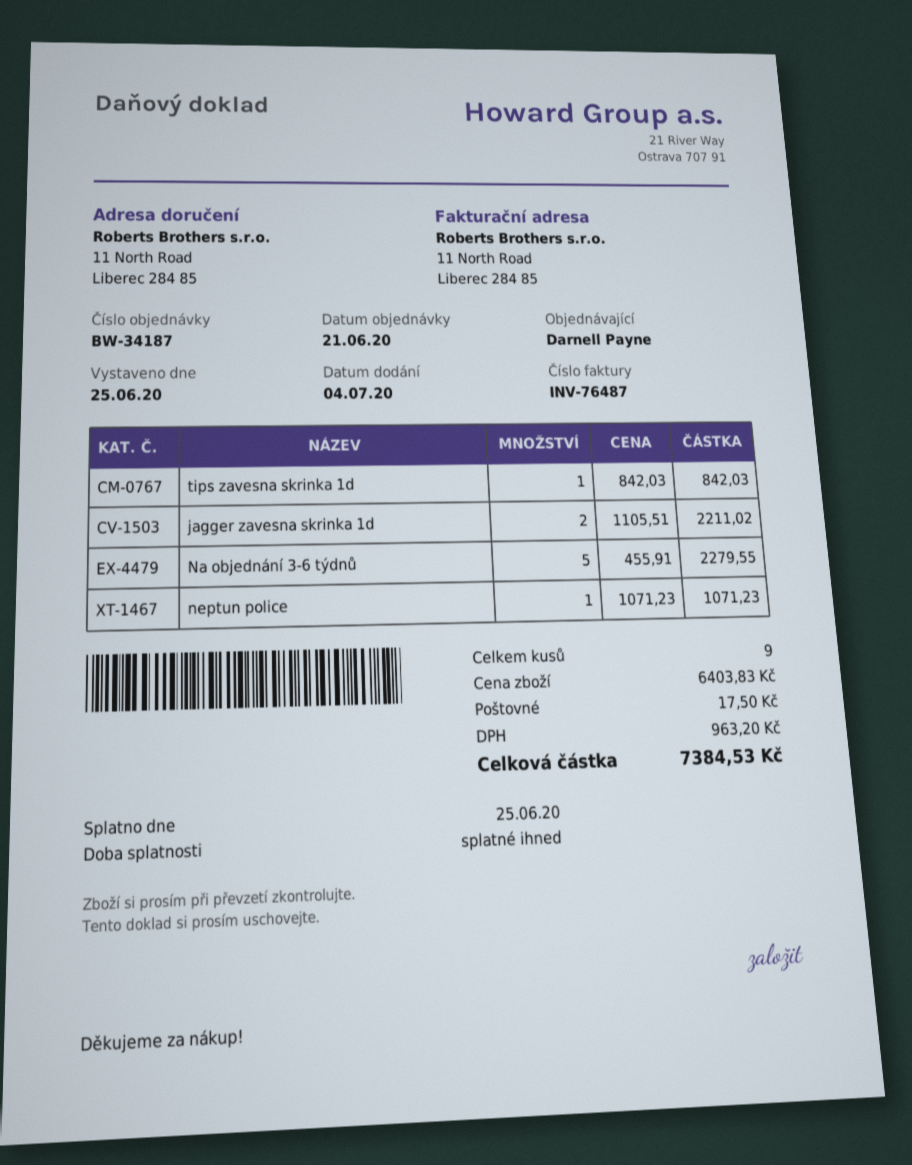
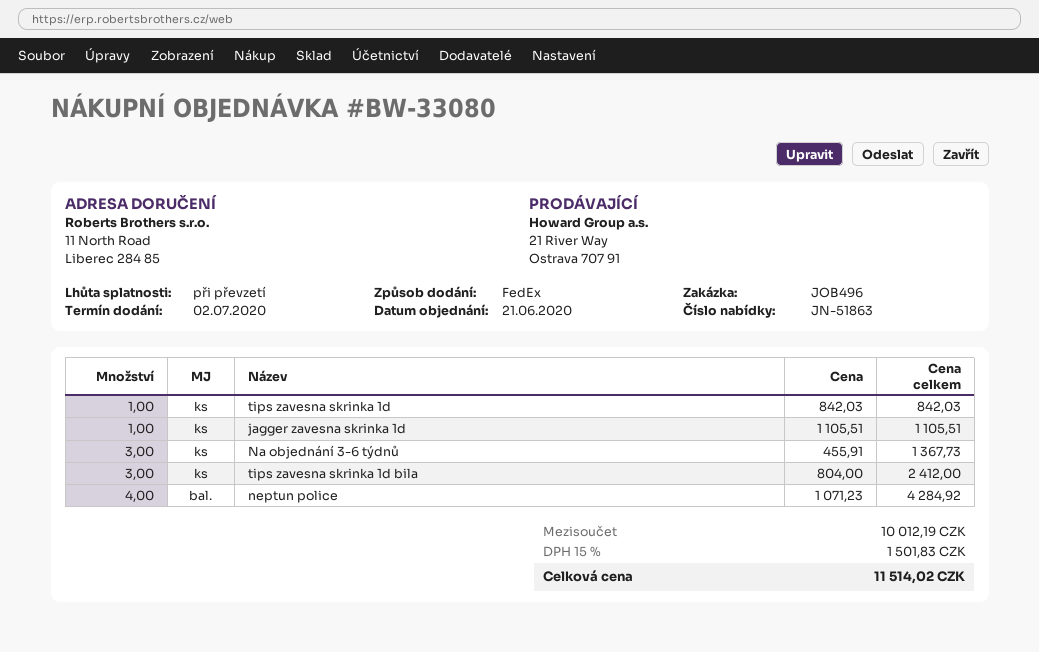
order number: BW-34187 -> BW-33080
delivery date: 2020-07-04 -> 2020-07-02
jagger zavesna skrinka 1d: 2 x 1105.51 = 2211.02 -> 1 x 1105.51 = 1105.51
Na objednání 3-6 týdnů: 5 x 455.91 = 2279.55 -> 3 x 455.91 = 1367.73
neptun police: 1 x 1071.23 = 1071.23 -> 4 x 1071.23 = 4284.92
tips zavesna skrinka 1d bila: none -> 3 x 804.00 = 2412.00
subtotal: 6403.83 -> 10012.19
shipping: 17.50 -> none
tax: 963.20 -> 1501.83
total: 7384.53 -> 11514.02

